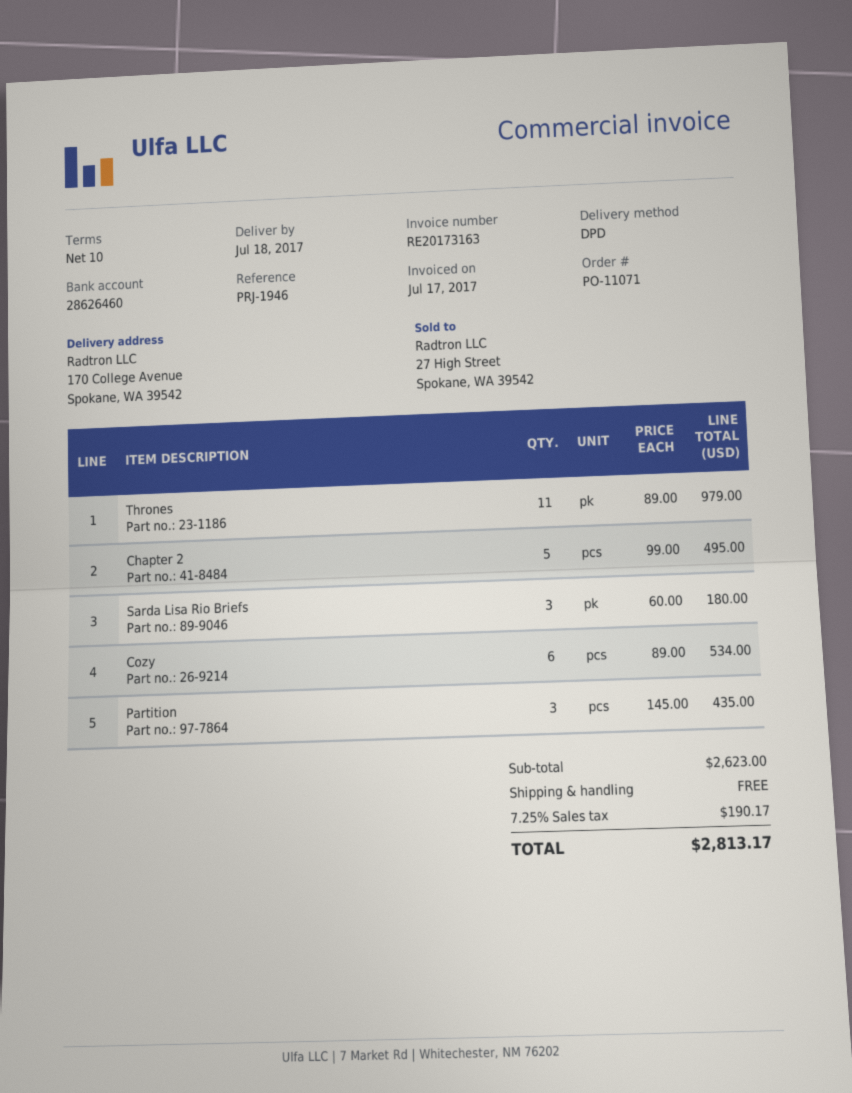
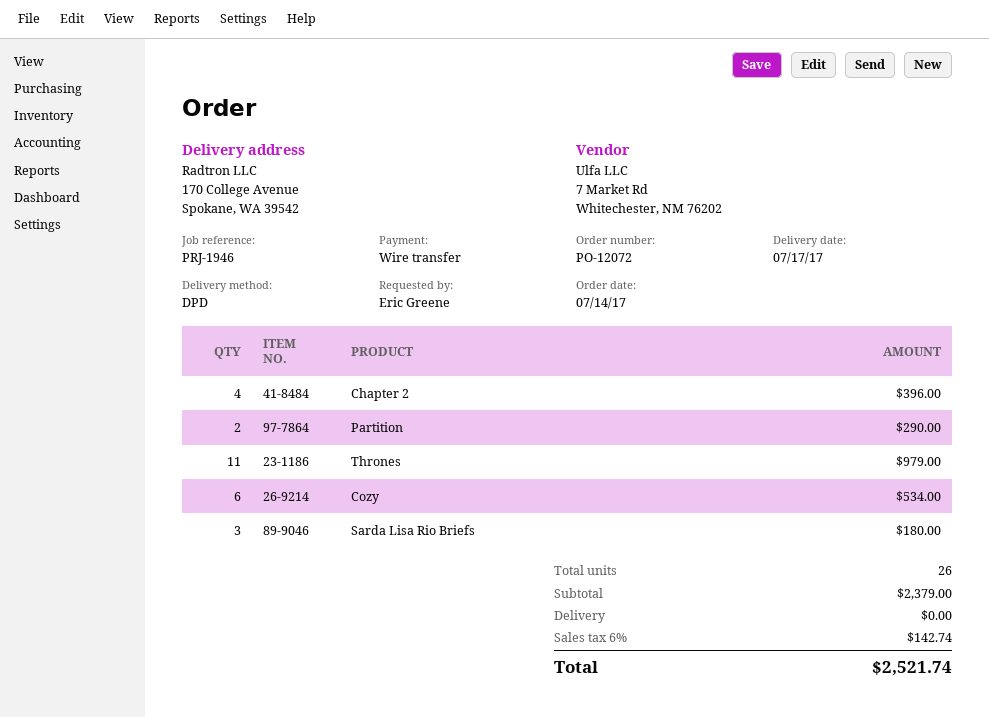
order number: PO-11071 -> PO-12072
delivery date: 2017-07-18 -> 2017-07-17
Chapter 2: 5 for 495.00 -> 4 for 396.00
Partition: 3 for 435.00 -> 2 for 290.00
subtotal: 2623.00 -> 2379.00
tax: 7.25% = 190.17 -> 6% = 142.74
total: 2813.17 -> 2521.74

